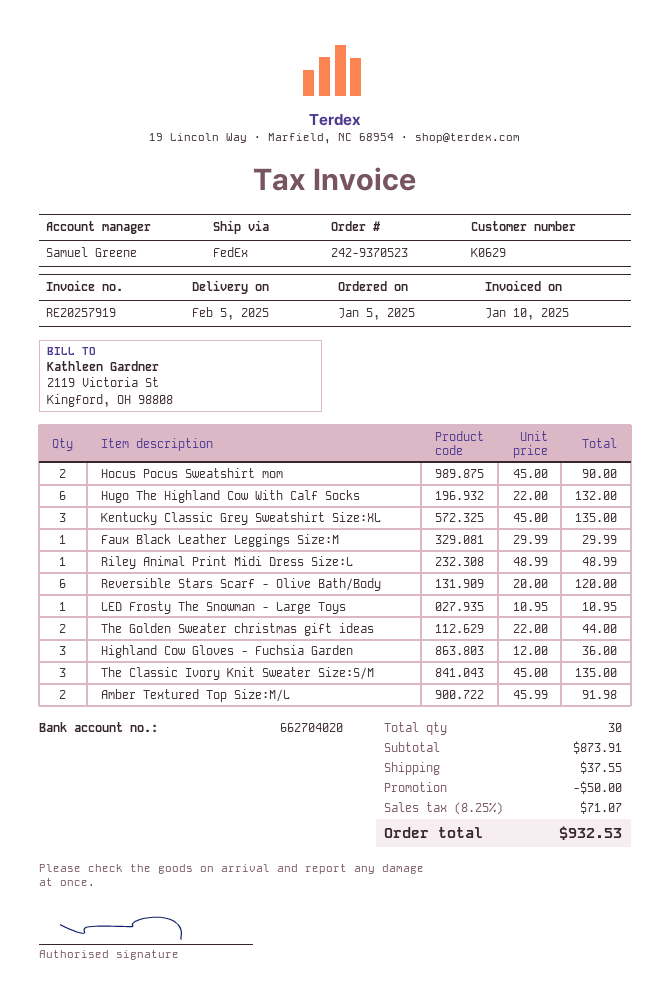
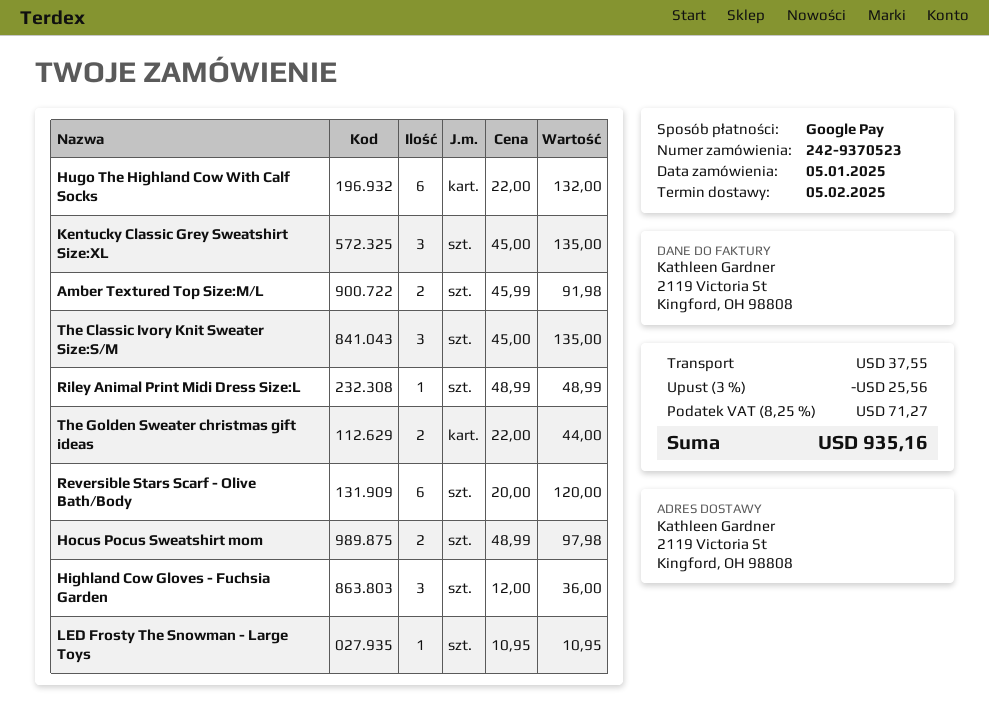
Hocus Pocus Sweatshirt mom: 2 x 45.00 = 90.00 -> 2 x 48.99 = 97.98
Faux Black Leather Leggings Size:M: 1 x 29.99 = 29.99 -> none
discount: 50.00 -> 25.56
tax: 8.25% = 71.07 -> 8.25% = 71.27
total: 932.53 -> 935.16

